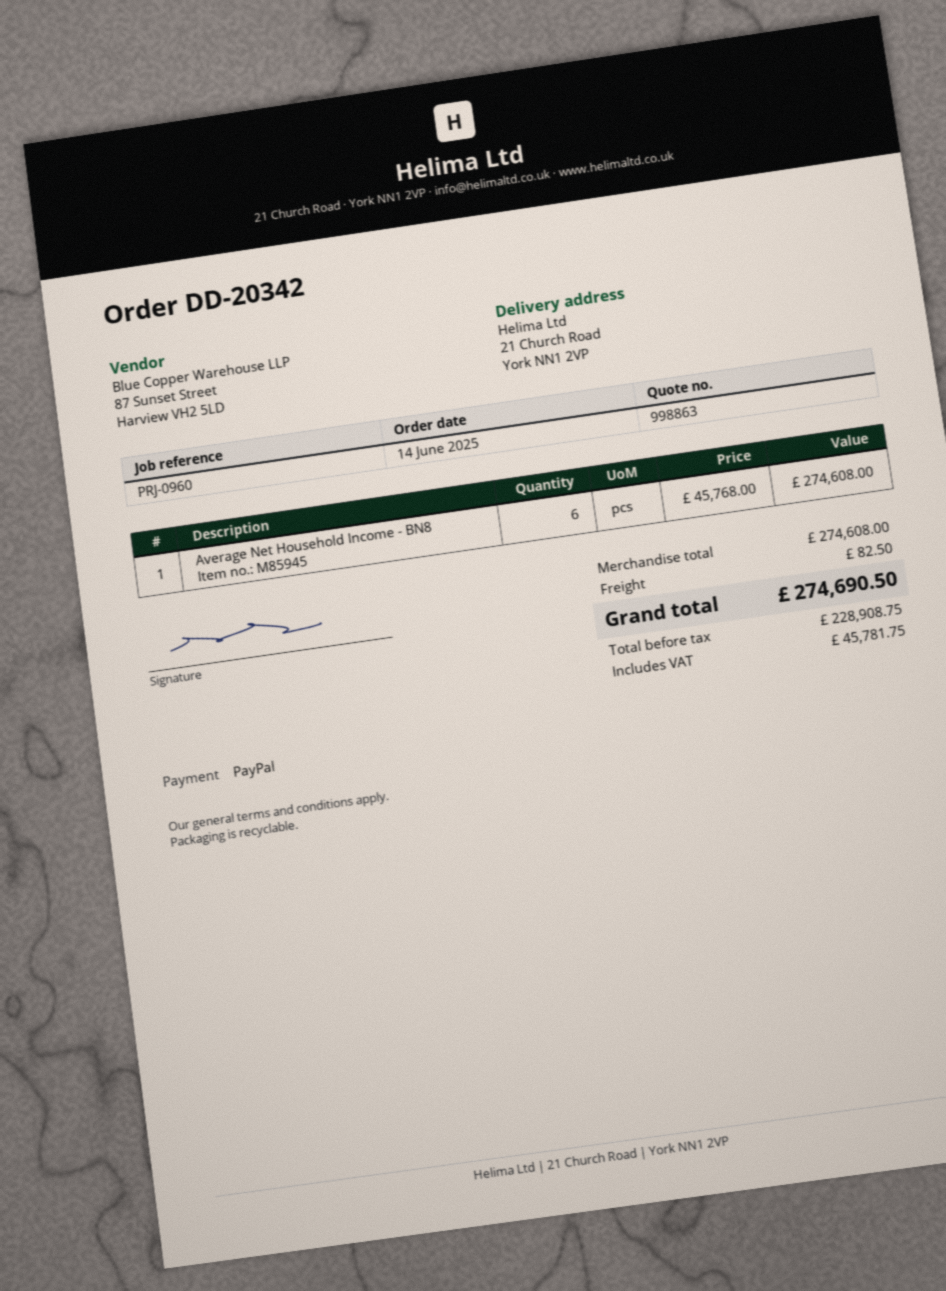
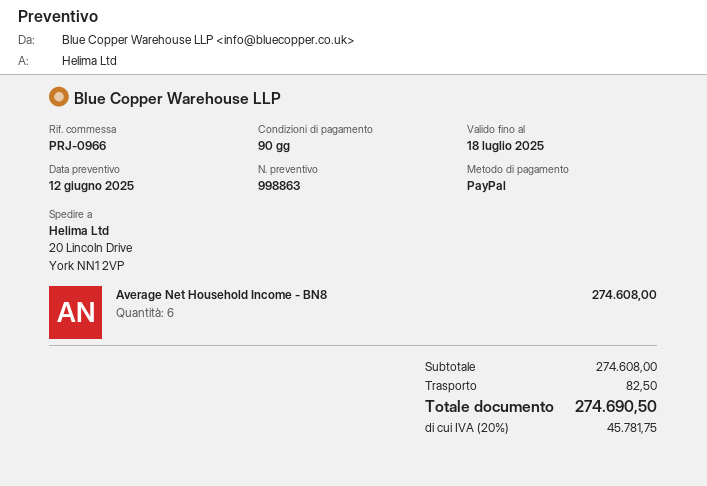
reference: PRJ-0960 -> PRJ-0966
ship to: 21 Church Road, York NN1 2VP -> 20 Lincoln Drive, York NN1 2VP

